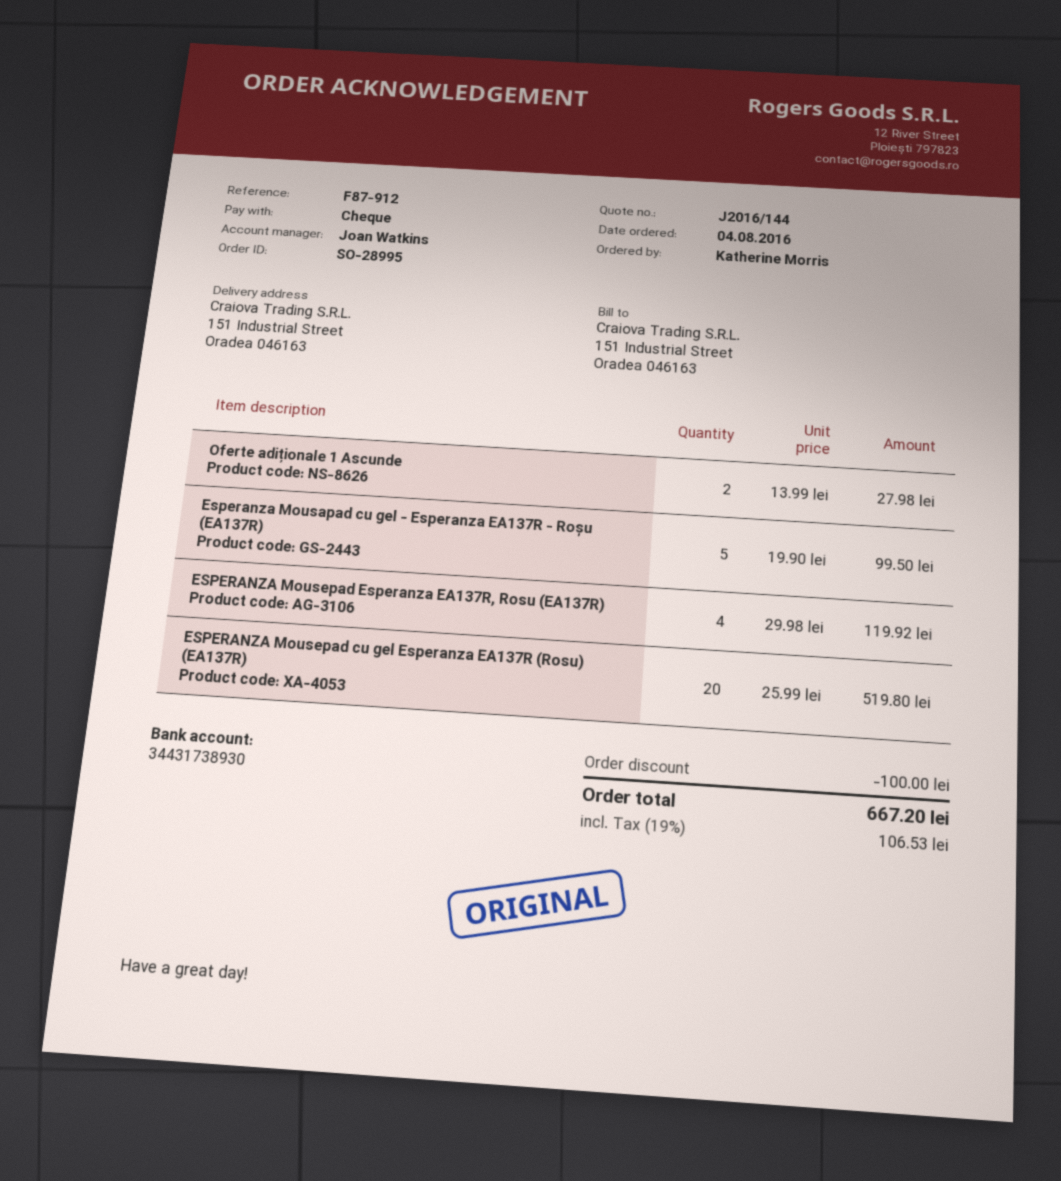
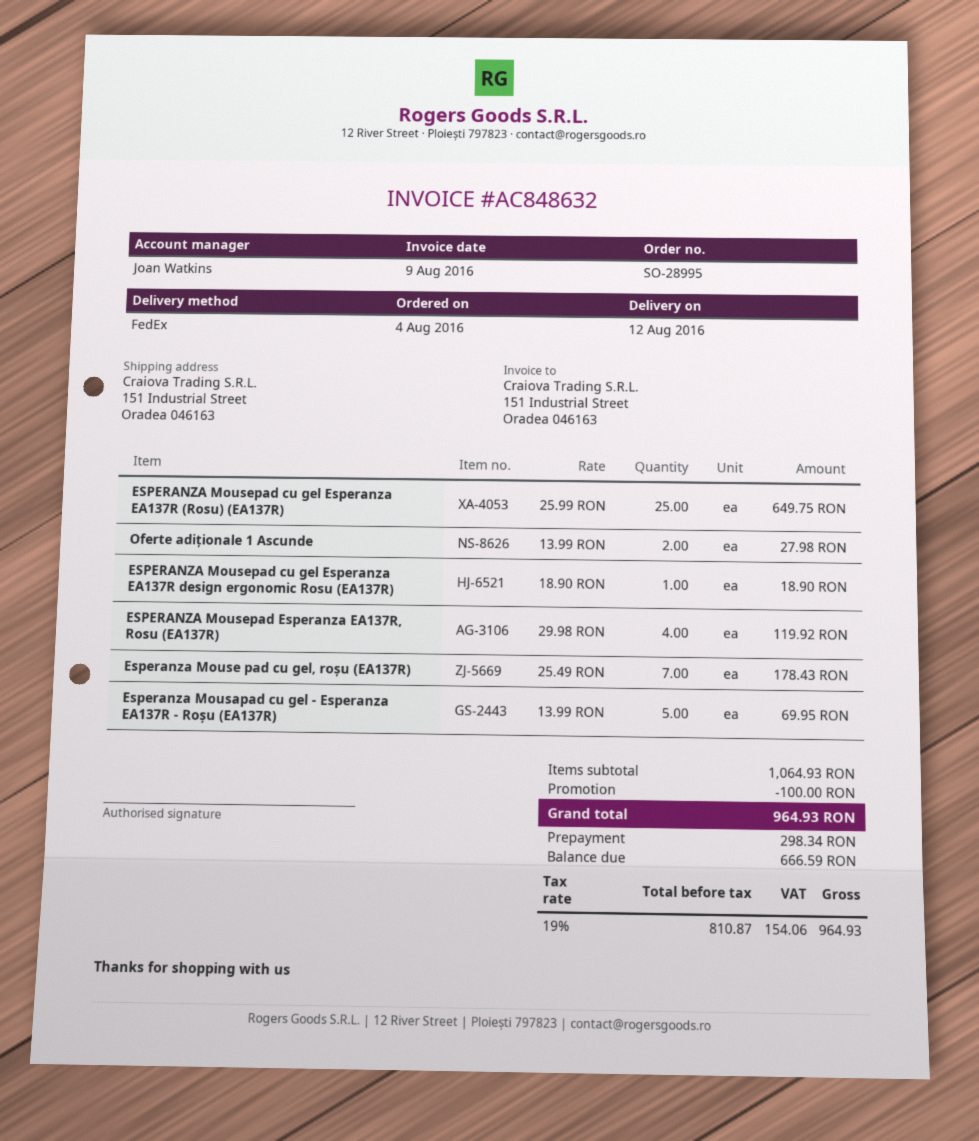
Esperanza Mousapad cu gel - Esperanza EA137R - Roșu (EA137R): 5 x 19.90 = 99.50 -> 5 x 13.99 = 69.95
ESPERANZA Mousepad cu gel Esperanza EA137R (Rosu) (EA137R): 20 x 25.99 = 519.80 -> 25 x 25.99 = 649.75
ESPERANZA Mousepad cu gel Esperanza EA137R design ergonomic Rosu (EA137R): none -> 1 x 18.90 = 18.90
Esperanza Mouse pad cu gel, roșu (EA137R): none -> 7 x 25.49 = 178.43
tax: 19% = 106.53 -> 19% = 154.06
total: 667.20 -> 964.93

